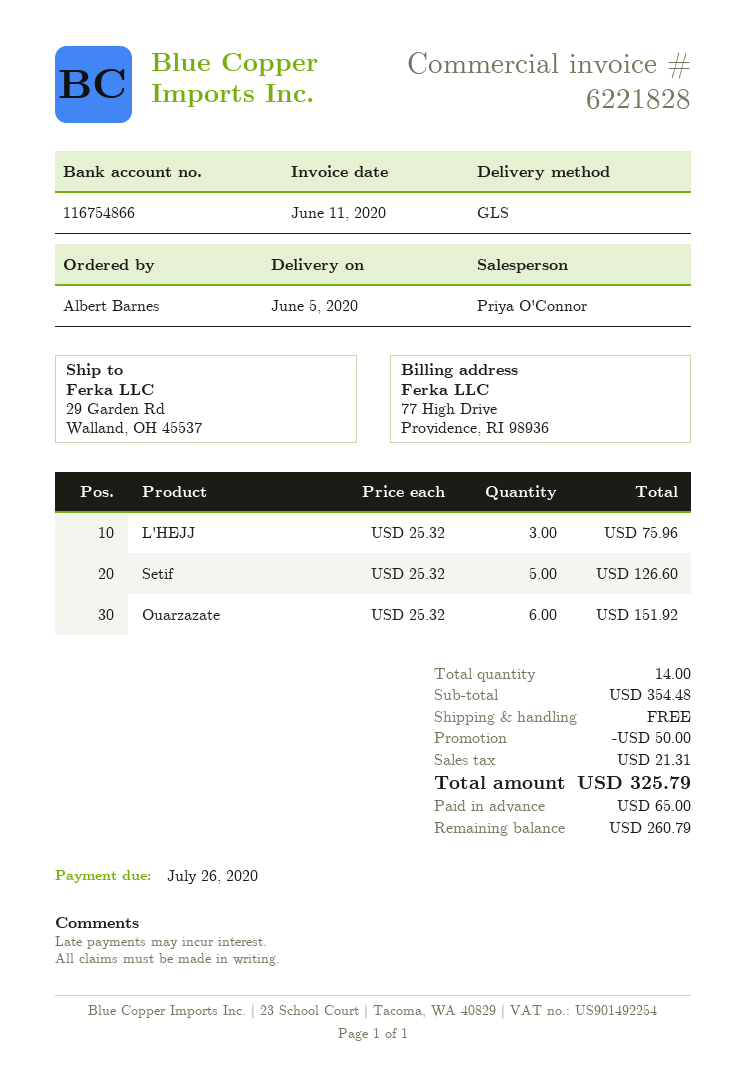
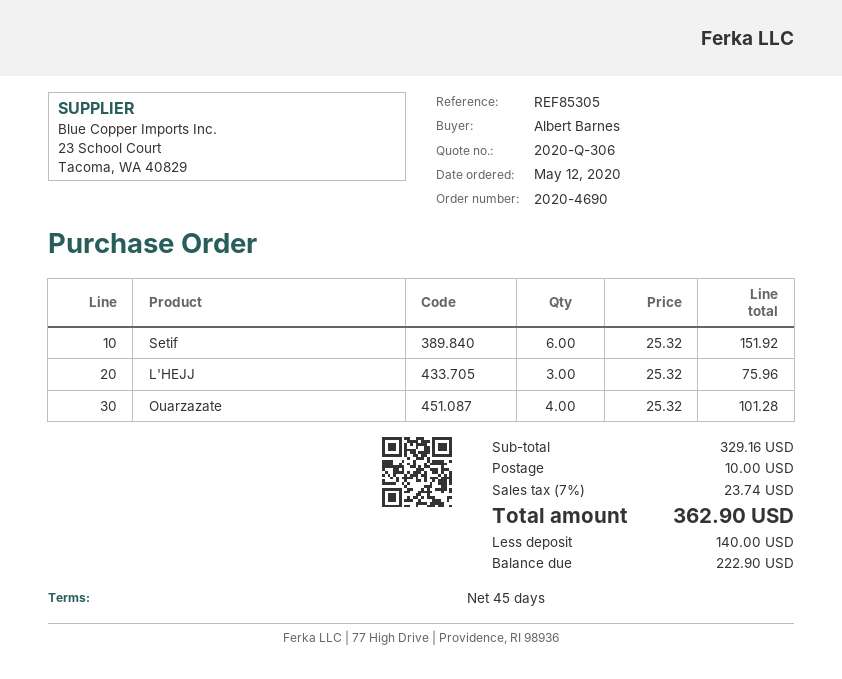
Setif: 5 x 25.32 = 126.60 -> 6 x 25.32 = 151.92
Ouarzazate: 6 x 25.32 = 151.92 -> 4 x 25.32 = 101.28
subtotal: 354.48 -> 329.16
discount: 50.00 -> none
shipping: 0.00 -> 10.00
tax: 21.31 -> 23.74
total: 325.79 -> 362.90
deposit: 65.00 -> 140.00
balance: 260.79 -> 222.90

